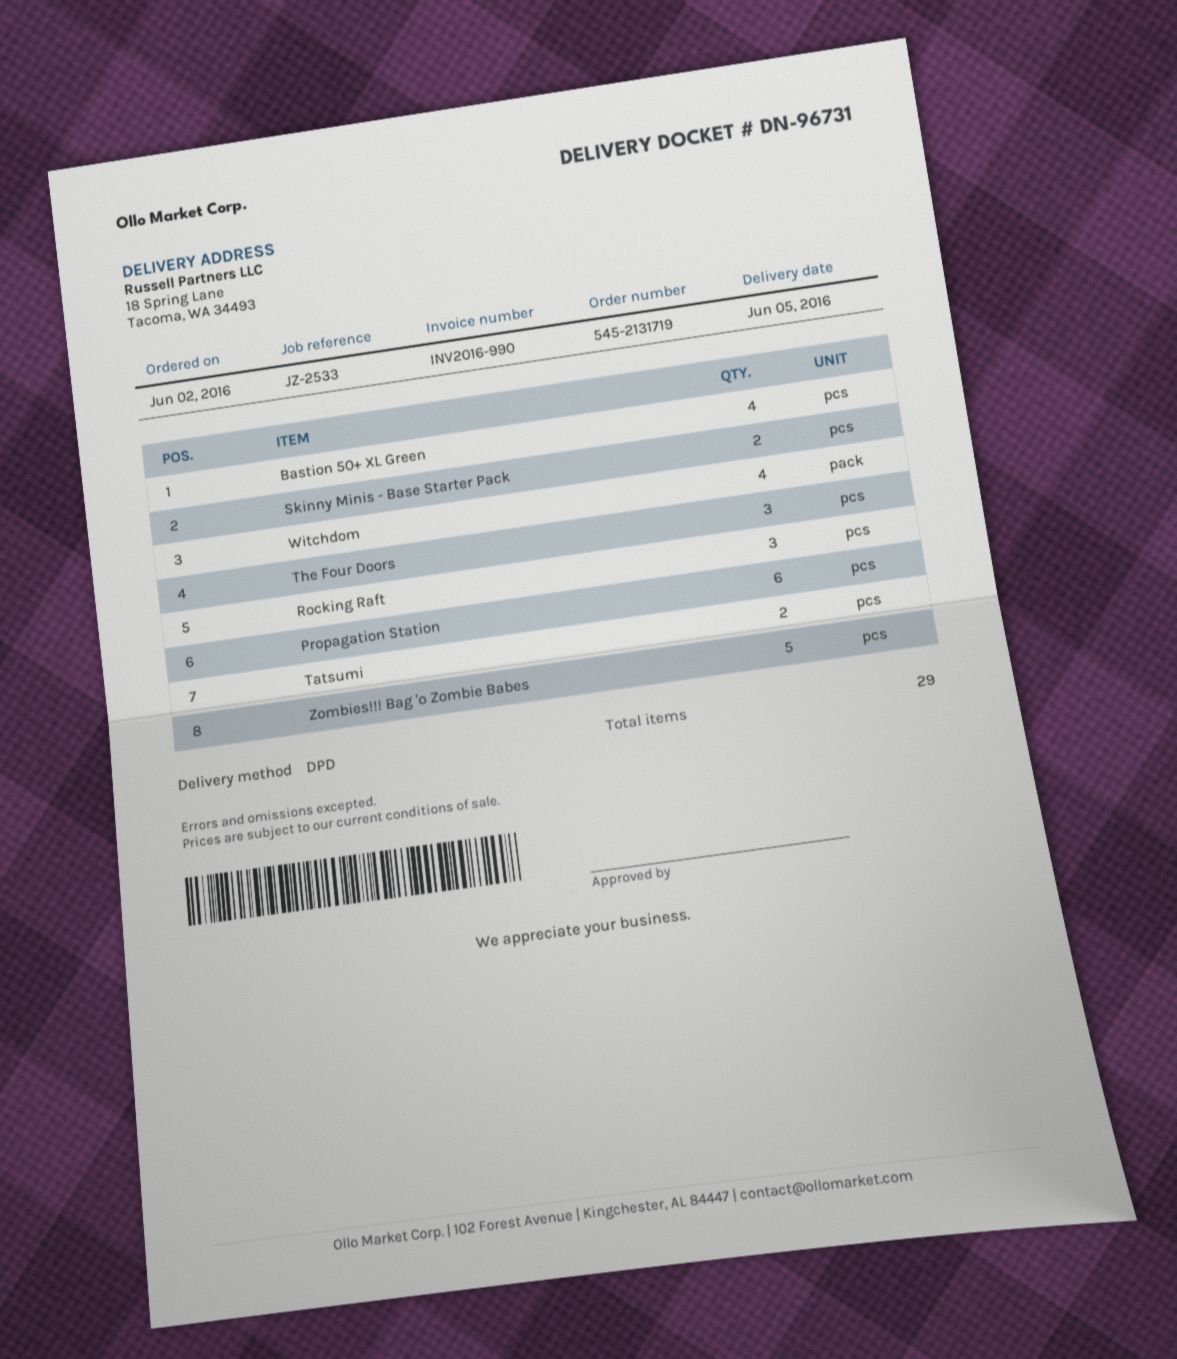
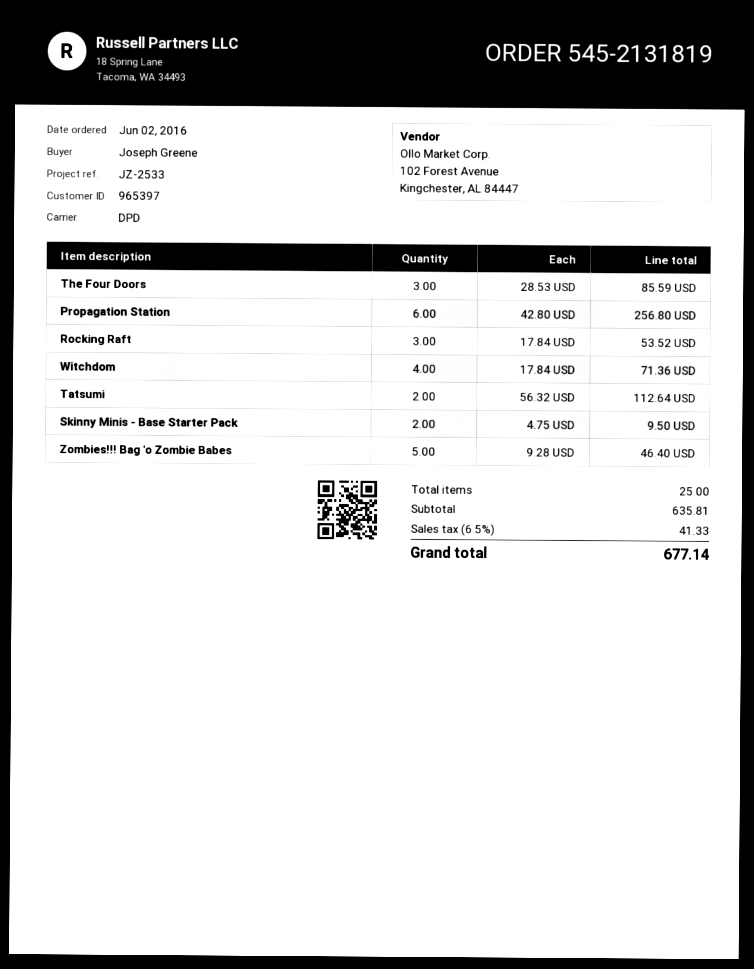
order number: 545-2131719 -> 545-2131819
Bastion 50+ XL Green: 4 -> none
total quantity: 29 -> 25

